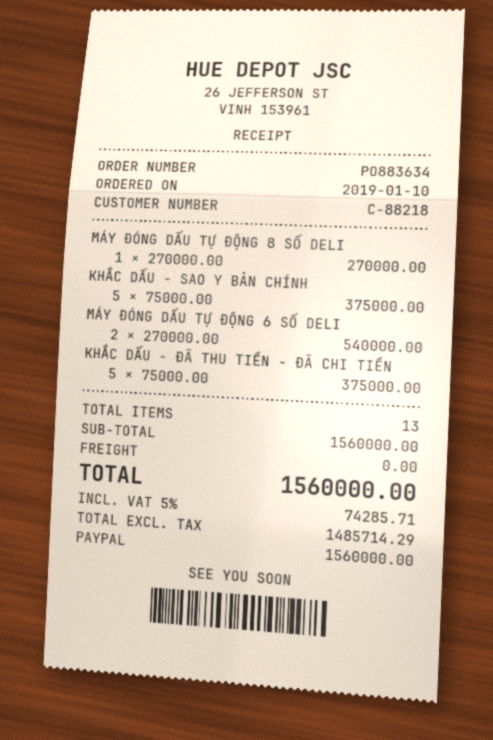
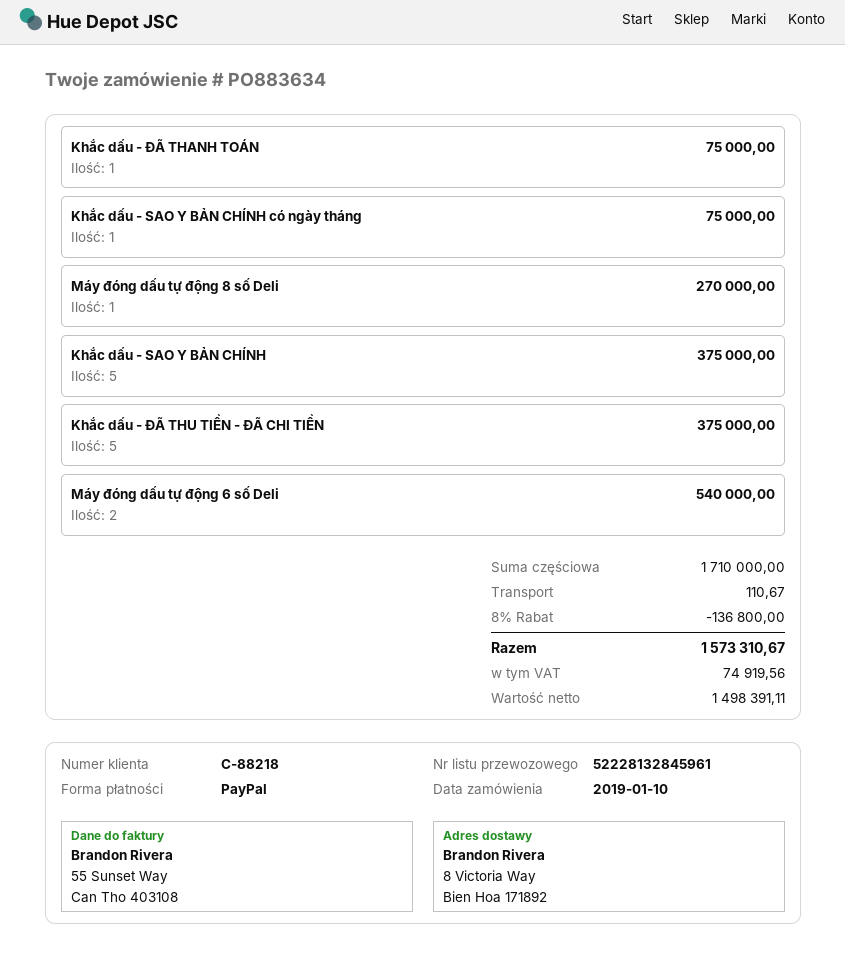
Khắc dấu - ĐÃ THANH TOÁN: none -> 1 for 75000.00
Khắc dấu - SAO Y BẢN CHÍNH có ngày tháng: none -> 1 for 75000.00
subtotal: 1560000.00 -> 1710000.00
discount: none -> 8% = 136800.00
shipping: 0.00 -> 110.67
net: 1485714.29 -> 1498391.11
tax: 74285.71 -> 74919.56
total: 1560000.00 -> 1573310.67

